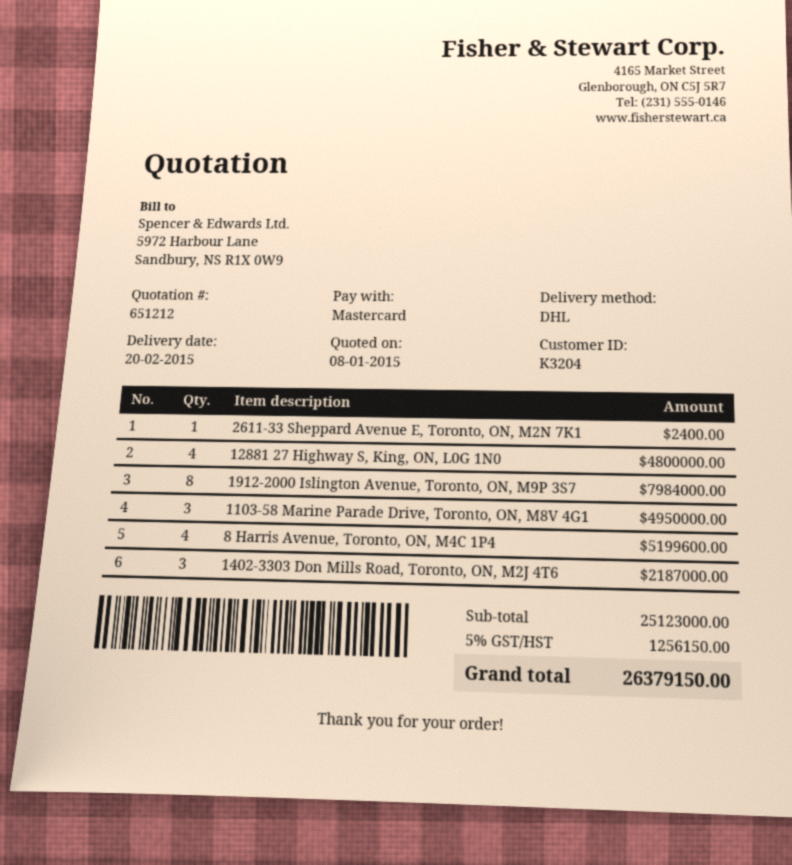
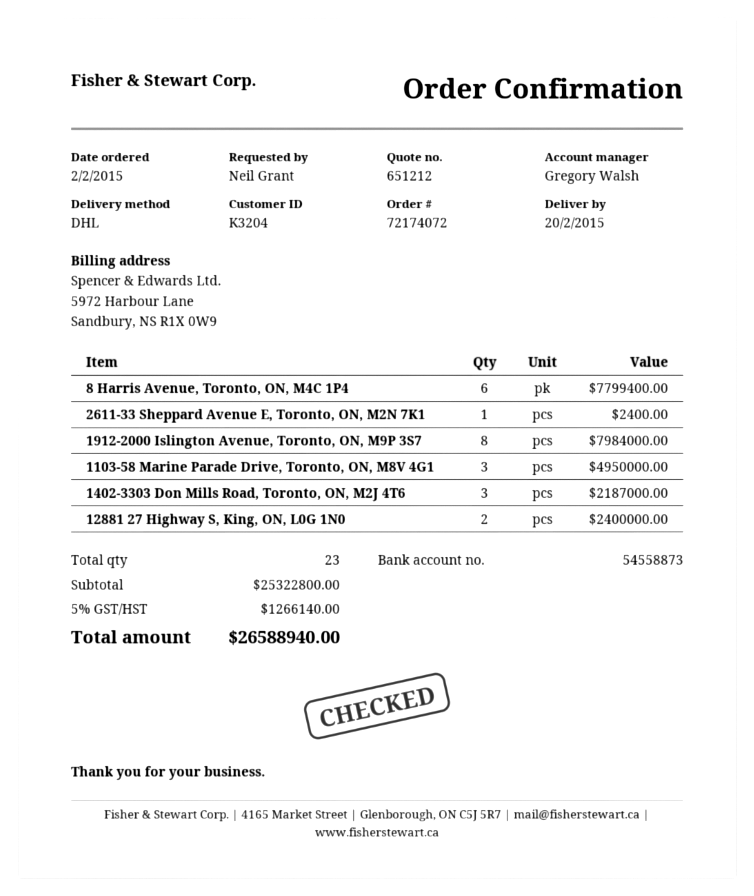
12881 27 Highway S, King, ON, L0G 1N0: 4 for 4800000.00 -> 2 for 2400000.00
8 Harris Avenue, Toronto, ON, M4C 1P4: 4 for 5199600.00 -> 6 for 7799400.00
subtotal: 25123000.00 -> 25322800.00
tax: 5% = 1256150.00 -> 5% = 1266140.00
total: 26379150.00 -> 26588940.00

